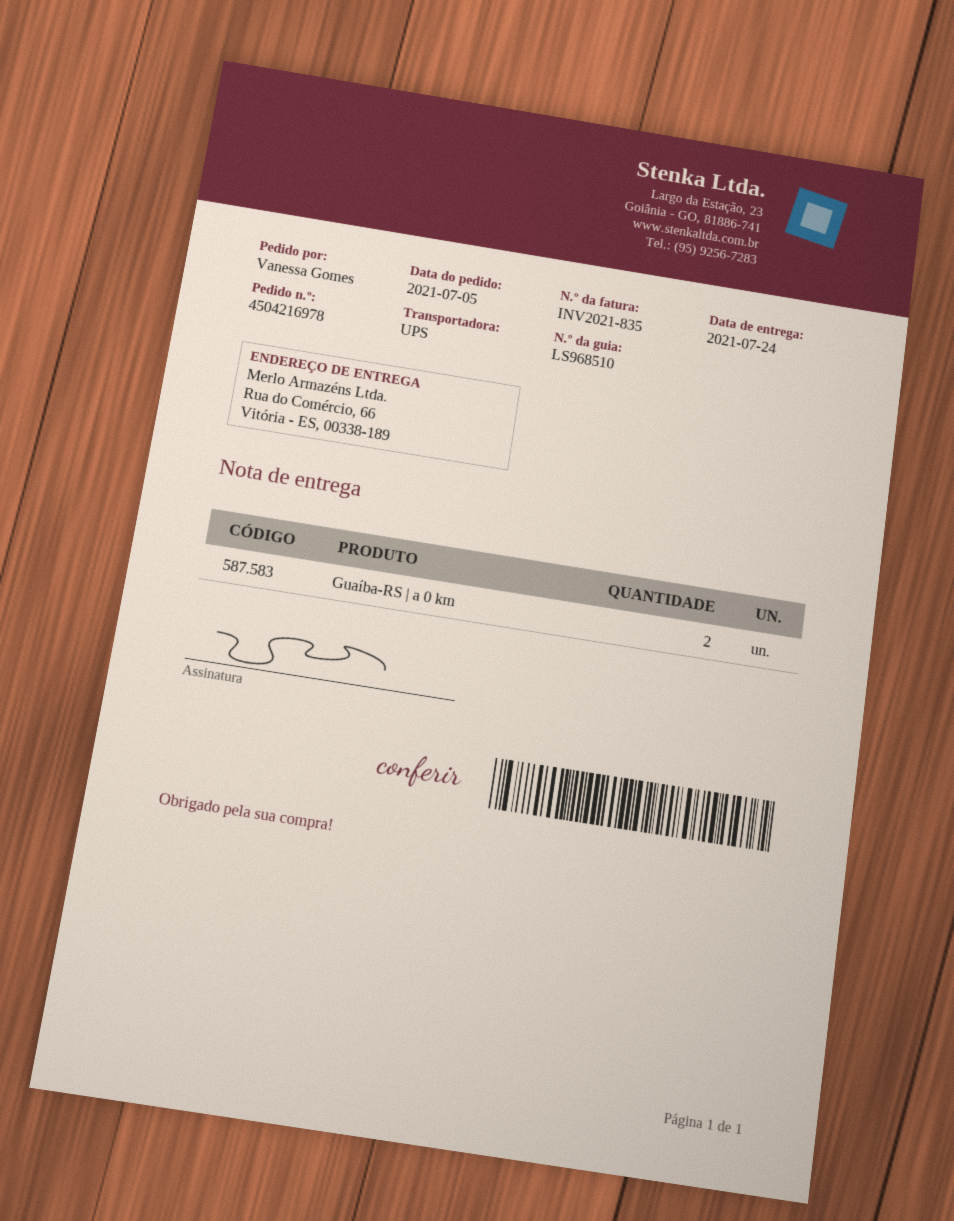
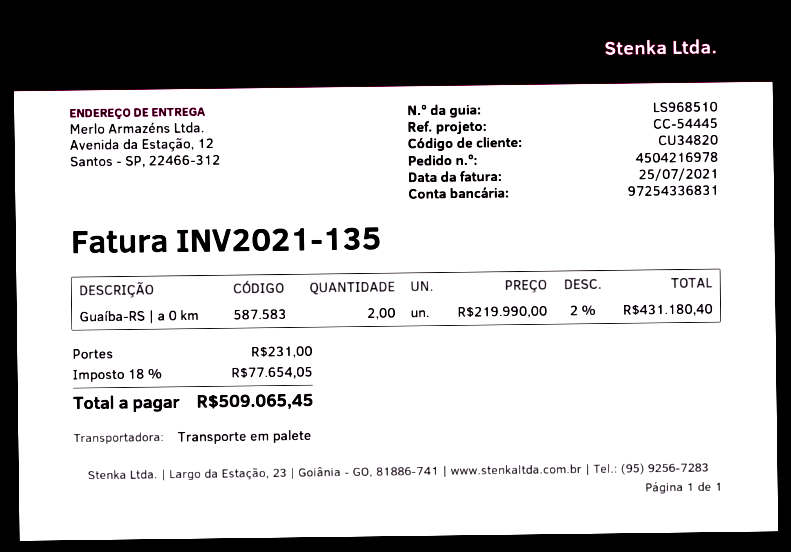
invoice number: INV2021-835 -> INV2021-135
shipping method: UPS -> pallet freight
ship to: Rua do Comércio, 66, Vitória - ES, 00338-189 -> Avenida da Estação, 12, Santos - SP, 22466-312

